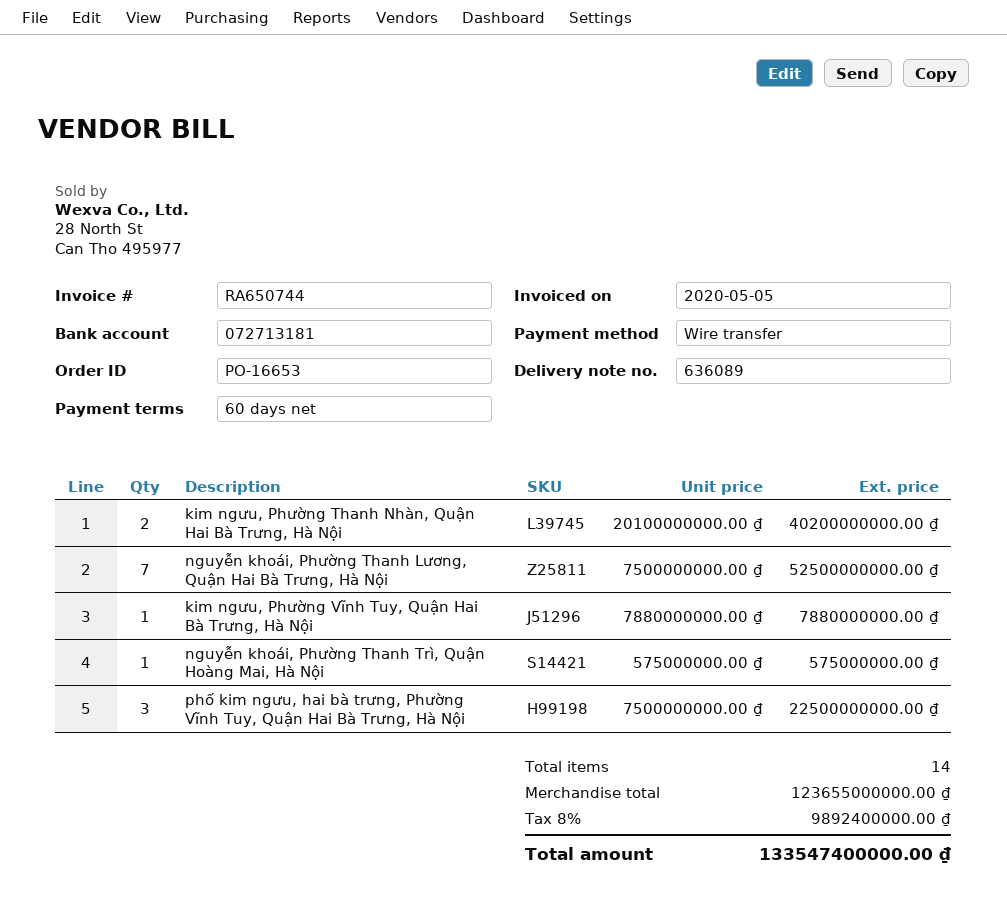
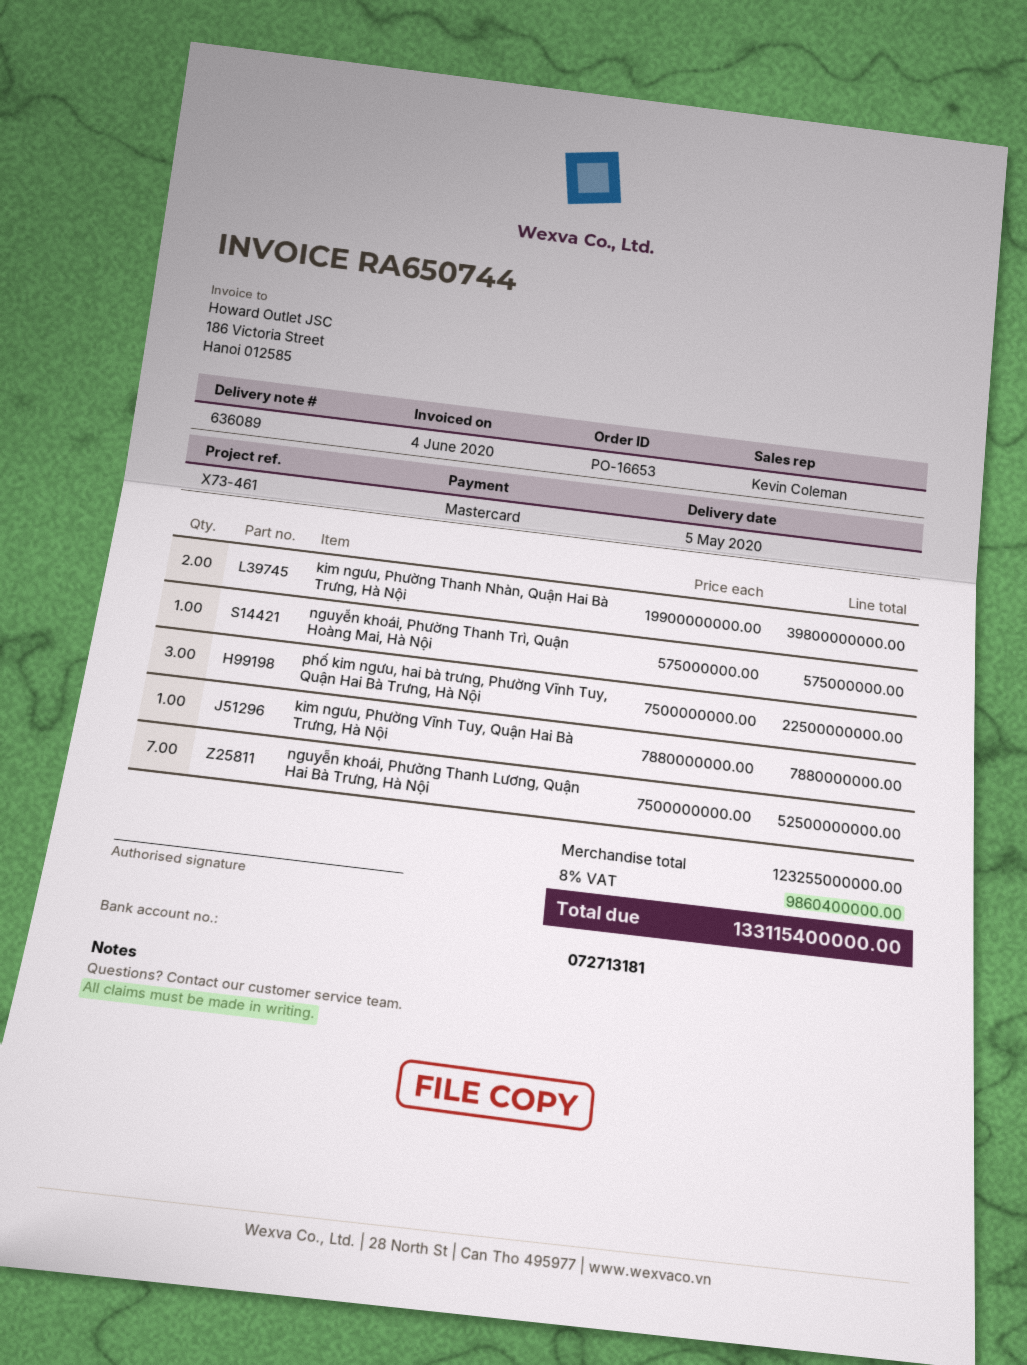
invoice date: 2020-05-05 -> 2020-06-04
payment method: bank transfer -> Mastercard
kim ngưu, Phường Thanh Nhàn, Quận Hai Bà Trưng, Hà Nội: 2 x 20100000000.00 = 40200000000.00 -> 2 x 19900000000.00 = 39800000000.00
subtotal: 123655000000.00 -> 123255000000.00
tax: 8% = 9892400000.00 -> 8% = 9860400000.00
total: 133547400000.00 -> 133115400000.00

